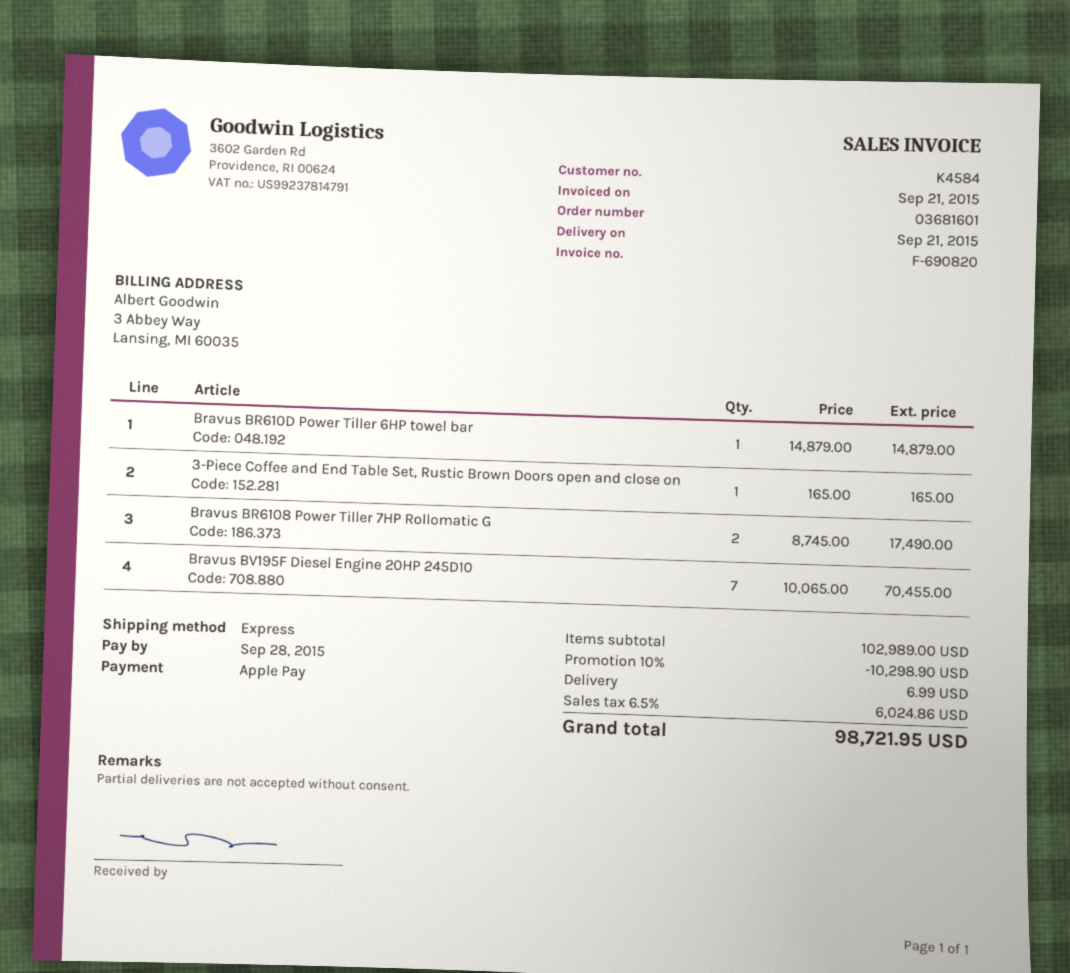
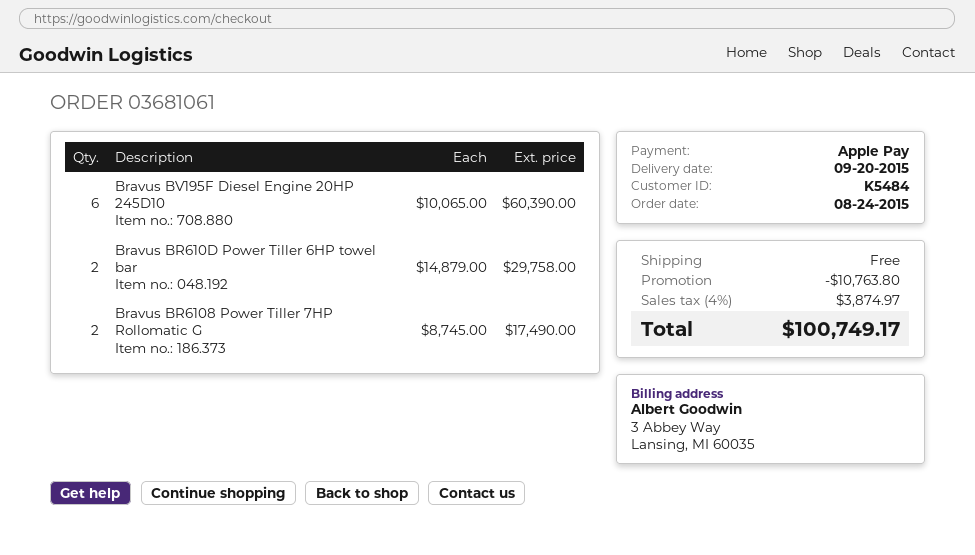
order number: 03681601 -> 03681061
delivery date: 2015-09-21 -> 2015-09-20
customer number: K4584 -> K5484
Bravus BR610D Power Tiller 6HP towel bar: 1 x 14879.00 = 14879.00 -> 2 x 14879.00 = 29758.00
3-Piece Coffee and End Table Set, Rustic Brown Doors open and close on: 1 x 165.00 = 165.00 -> none
Bravus BV195F Diesel Engine 20HP 245D10: 7 x 10065.00 = 70455.00 -> 6 x 10065.00 = 60390.00
discount: 10298.90 -> 10763.80
shipping: 6.99 -> 0.00
tax: 6.5% = 6024.86 -> 4% = 3874.97
total: 98721.95 -> 100749.17

